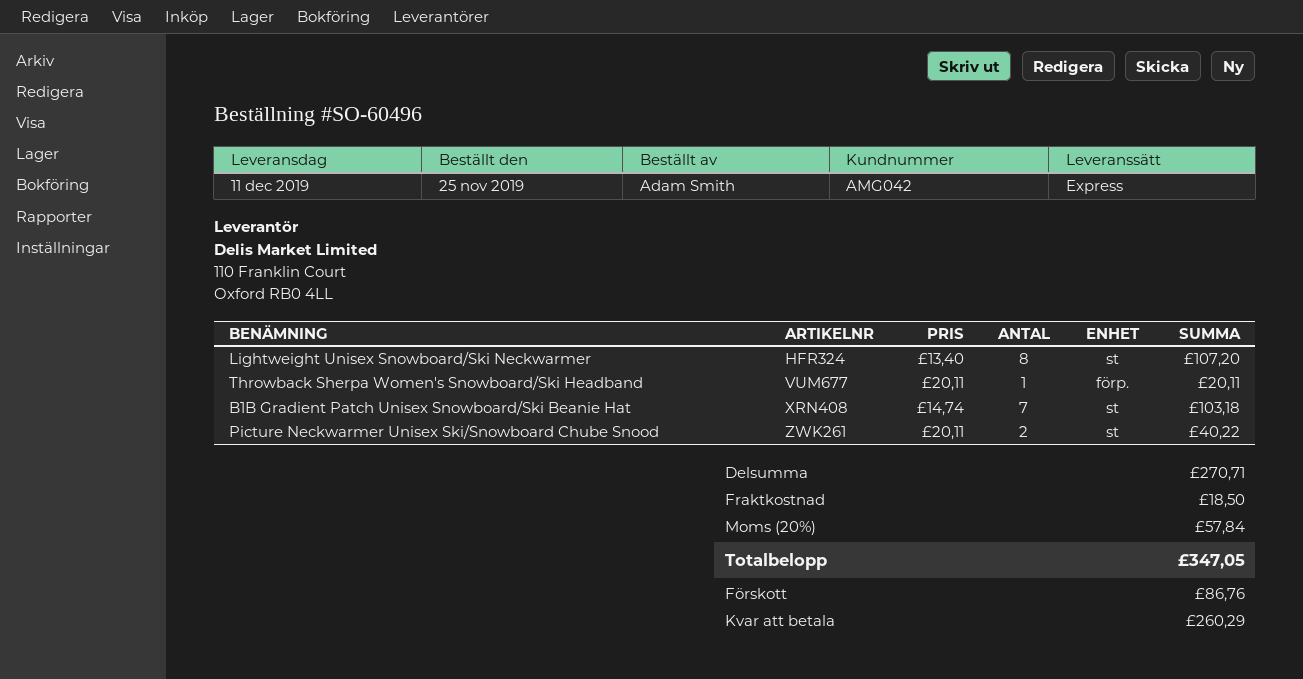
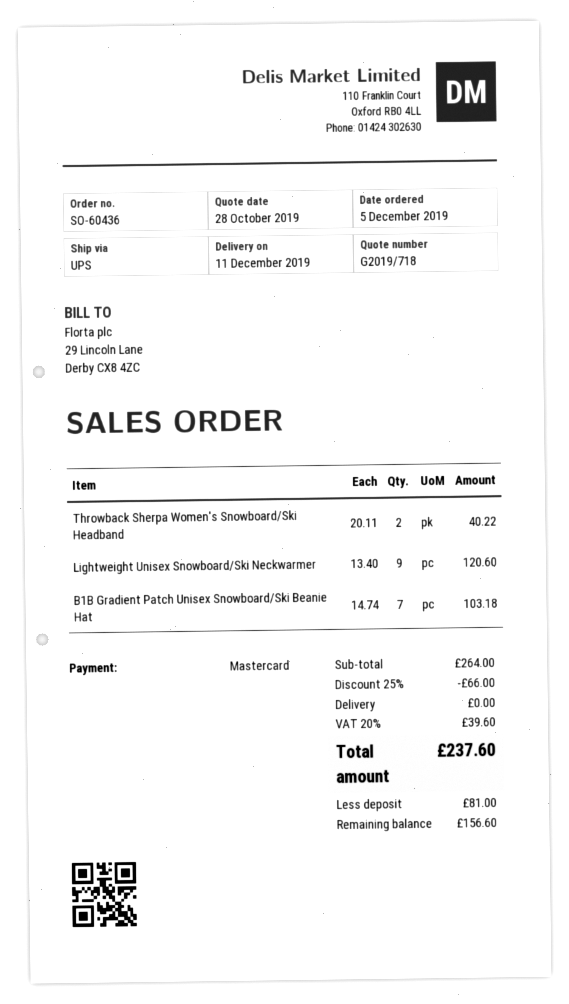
order number: SO-60496 -> SO-60436
order date: 2019-11-25 -> 2019-12-05
shipping method: express -> UPS
Lightweight Unisex Snowboard/Ski Neckwarmer: 8 x 13.40 = 107.20 -> 9 x 13.40 = 120.60
Throwback Sherpa Women's Snowboard/Ski Headband: 1 x 20.11 = 20.11 -> 2 x 20.11 = 40.22
Picture Neckwarmer Unisex Ski/Snowboard Chube Snood: 2 x 20.11 = 40.22 -> none
subtotal: 270.71 -> 264.00
discount: none -> 25% = 66.00
shipping: 18.50 -> 0.00
tax: 20% = 57.84 -> 20% = 39.60
total: 347.05 -> 237.60
deposit: 86.76 -> 81.00
balance: 260.29 -> 156.60

